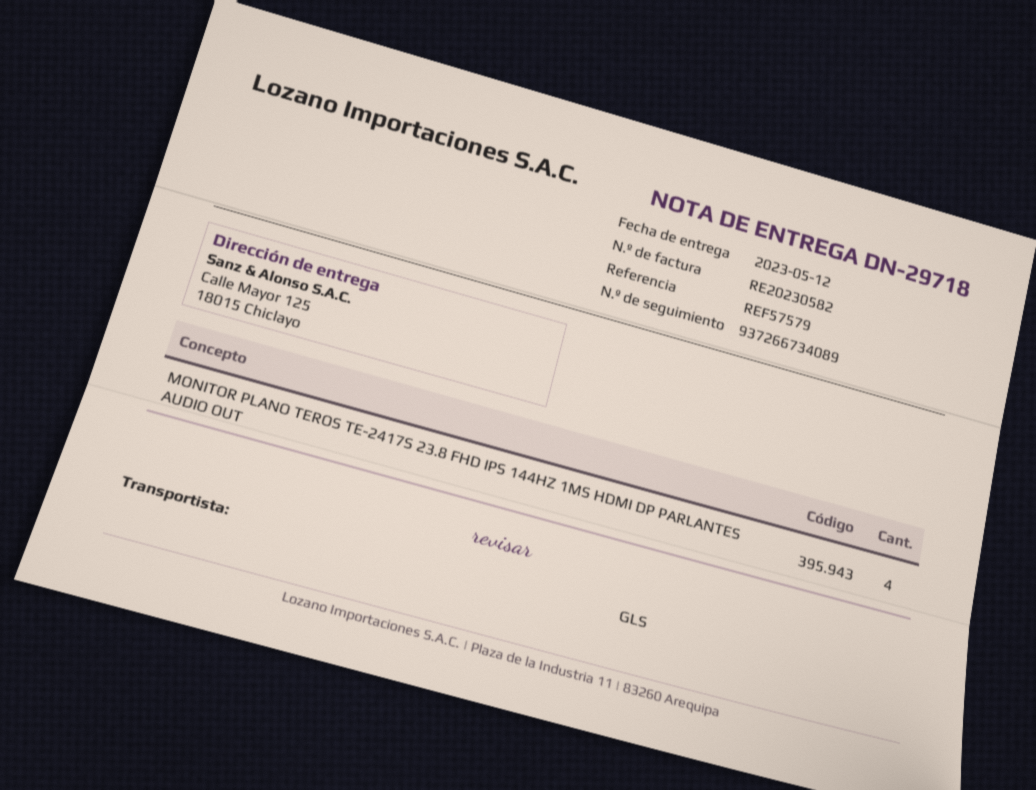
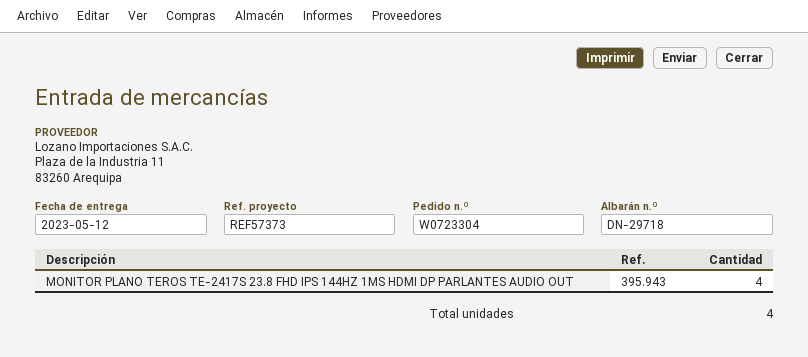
reference: REF57579 -> REF57373

